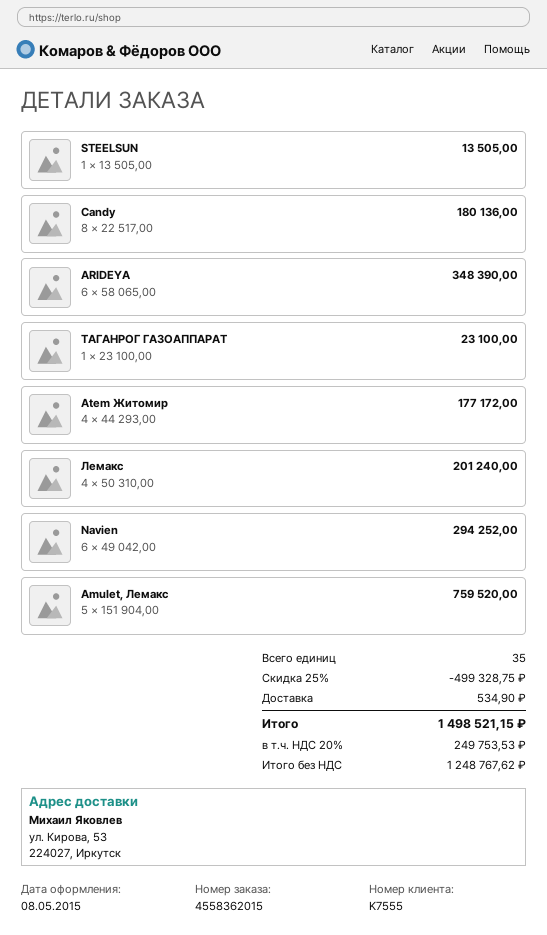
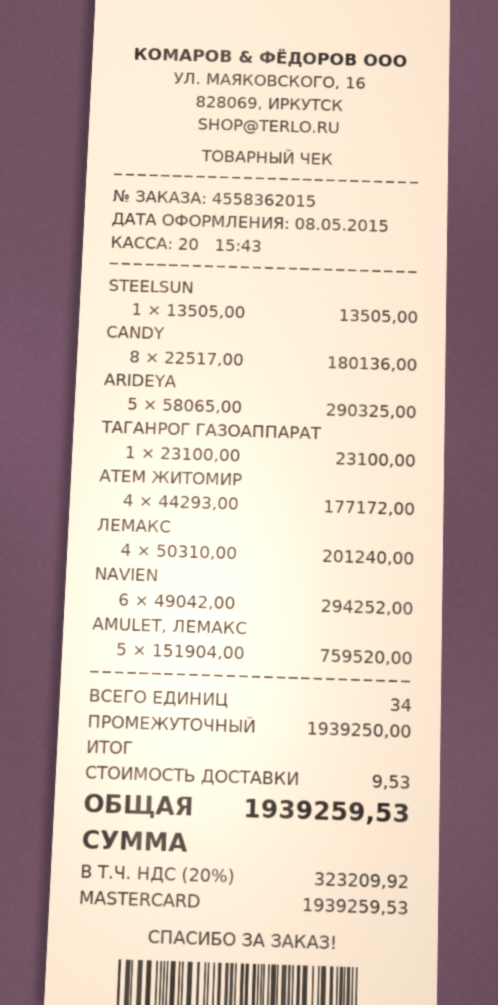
ARIDEYA: 6 x 58065.00 = 348390.00 -> 5 x 58065.00 = 290325.00
total quantity: 35 -> 34
discount: 25% = 499328.75 -> none
shipping: 534.90 -> 9.53
tax: 20% = 249753.53 -> 20% = 323209.92
total: 1498521.15 -> 1939259.53

